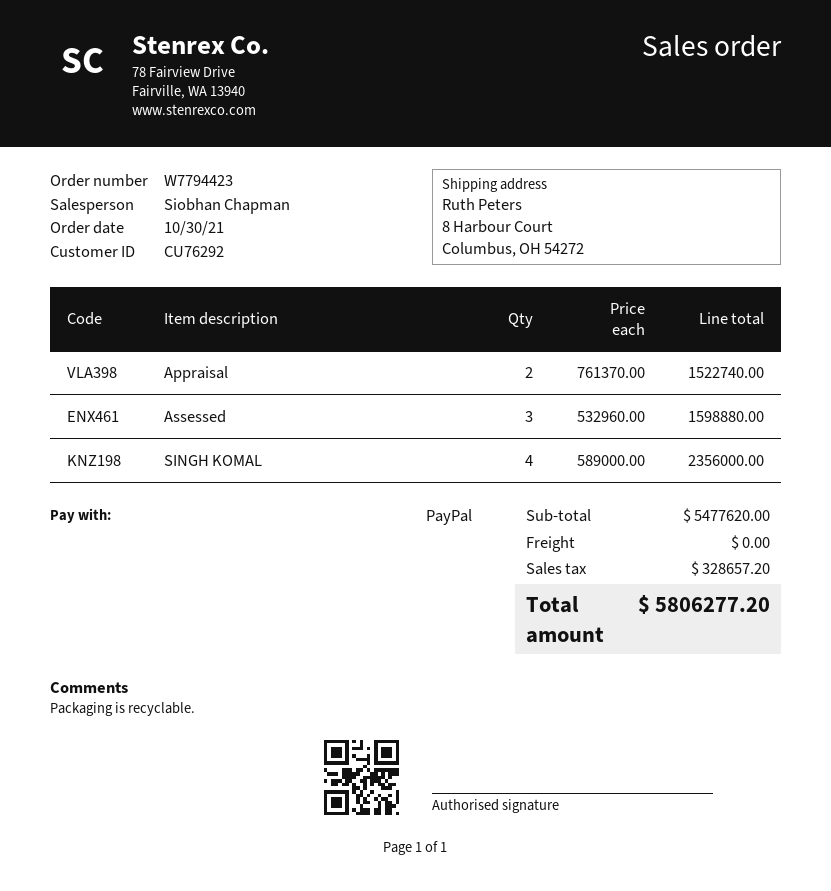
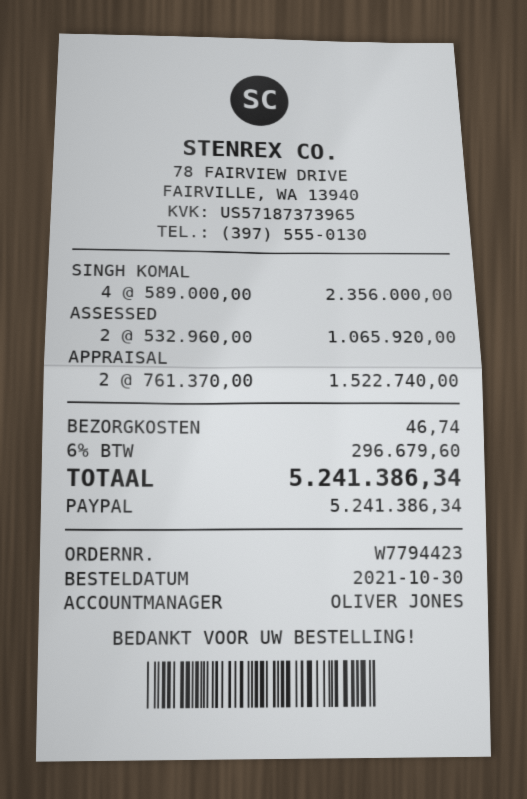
sales rep: Siobhan Chapman -> OLIVER JONES
Assessed: 3 x 532960.00 = 1598880.00 -> 2 x 532960.00 = 1065920.00
shipping: 0.00 -> 46.74
tax: 328657.20 -> 296679.60
total: 5806277.20 -> 5241386.34

